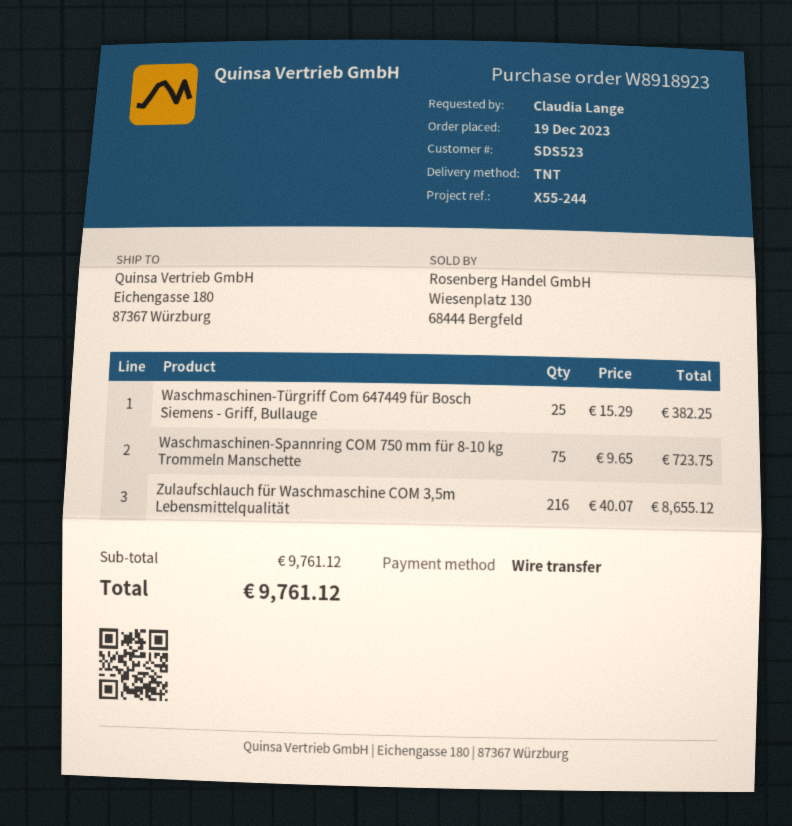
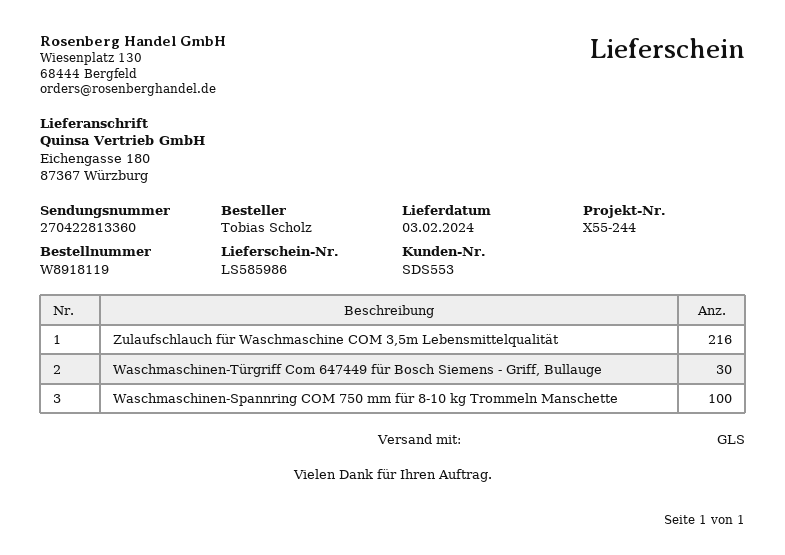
order number: W8918923 -> W8918119
customer number: SDS523 -> SDS553
ordered by: Claudia Lange -> Tobias Scholz
shipping method: TNT -> GLS
Waschmaschinen-Türgriff Com 647449 für Bosch Siemens - Griff, Bullauge: 25 -> 30
Waschmaschinen-Spannring COM 750 mm für 8-10 kg Trommeln Manschette: 75 -> 100

